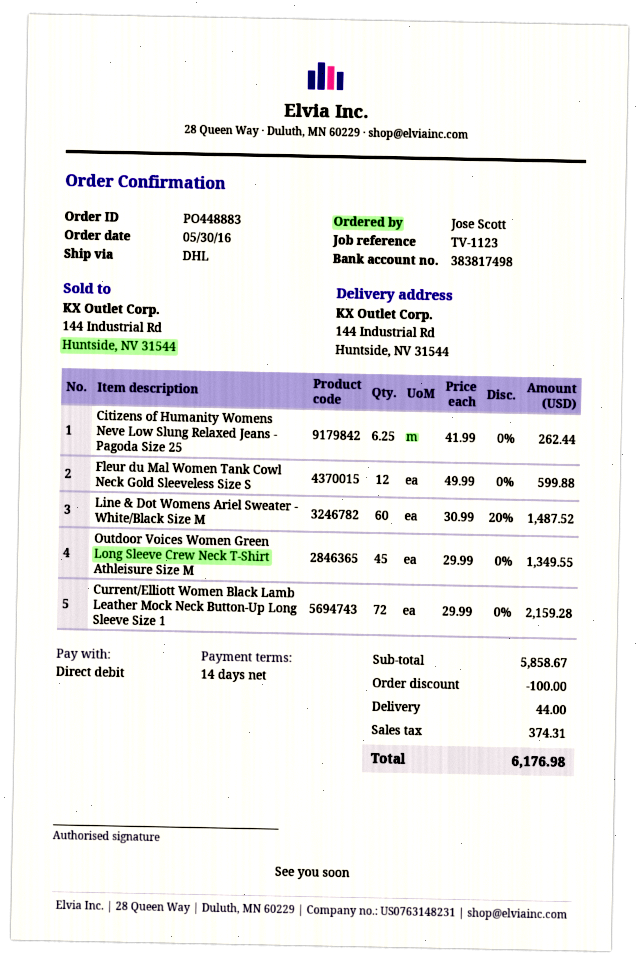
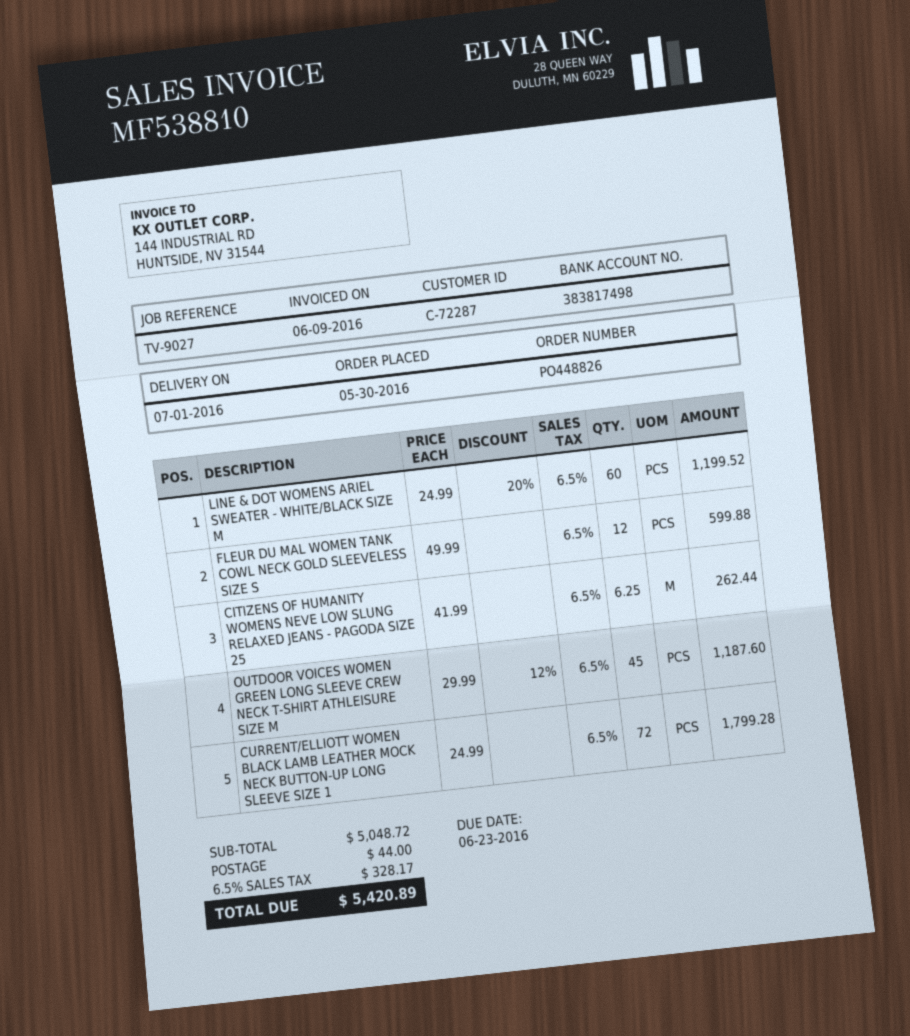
order number: PO448883 -> PO448826
reference: TV-1123 -> TV-9027
Line & Dot Womens Ariel Sweater - White/Black Size M: 60 x 30.99 - 20% = 1487.52 -> 60 x 24.99 - 20% = 1199.52
Outdoor Voices Women Green Long Sleeve Crew Neck T-Shirt Athleisure Size M: 45 x 29.99 = 1349.55 -> 45 x 29.99 - 12% = 1187.60
Current/Elliott Women Black Lamb Leather Mock Neck Button-Up Long Sleeve Size 1: 72 x 29.99 = 2159.28 -> 72 x 24.99 = 1799.28
subtotal: 5858.67 -> 5048.72
discount: 100.00 -> none
tax: 374.31 -> 328.17
total: 6176.98 -> 5420.89

